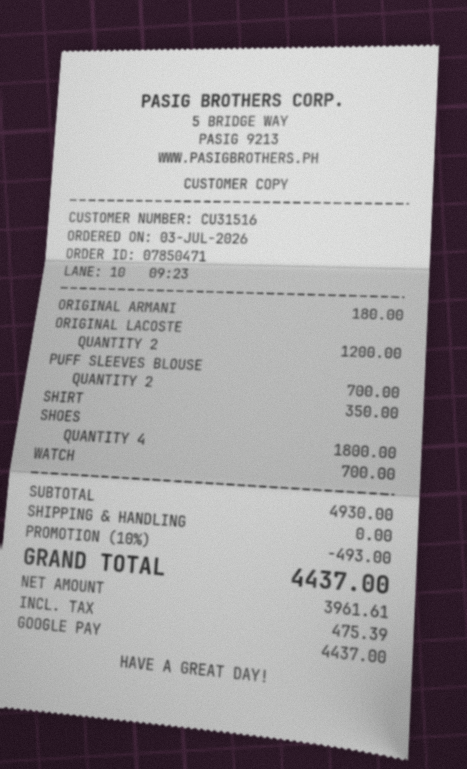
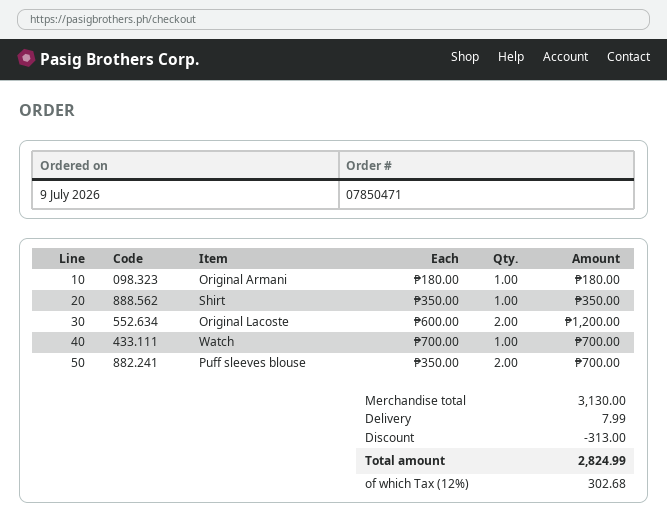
order date: 2026-07-03 -> 2026-07-09
SHOES: 4 for 1800.00 -> none
subtotal: 4930.00 -> 3130.00
discount: 493.00 -> 313.00
shipping: 0.00 -> 7.99
tax: 475.39 -> 302.68
total: 4437.00 -> 2824.99

